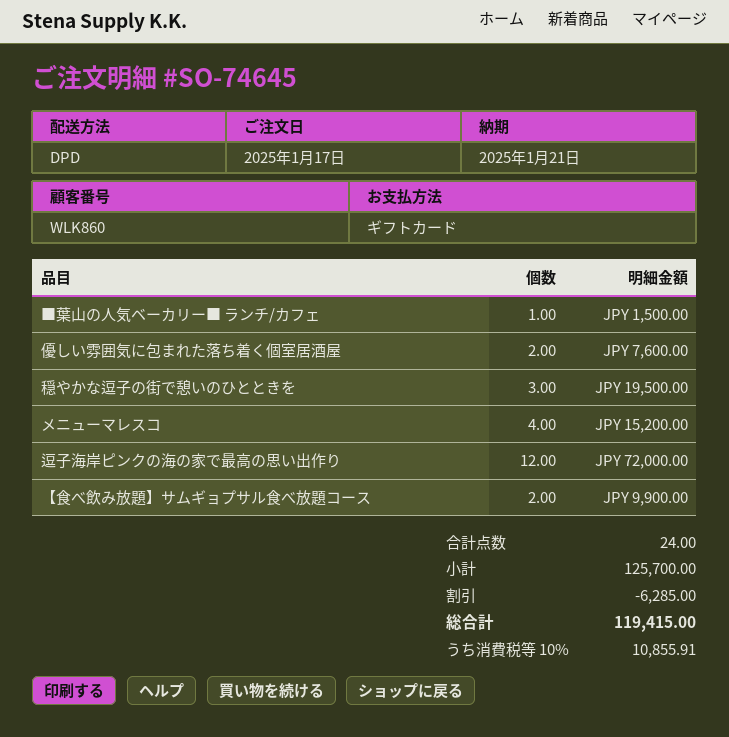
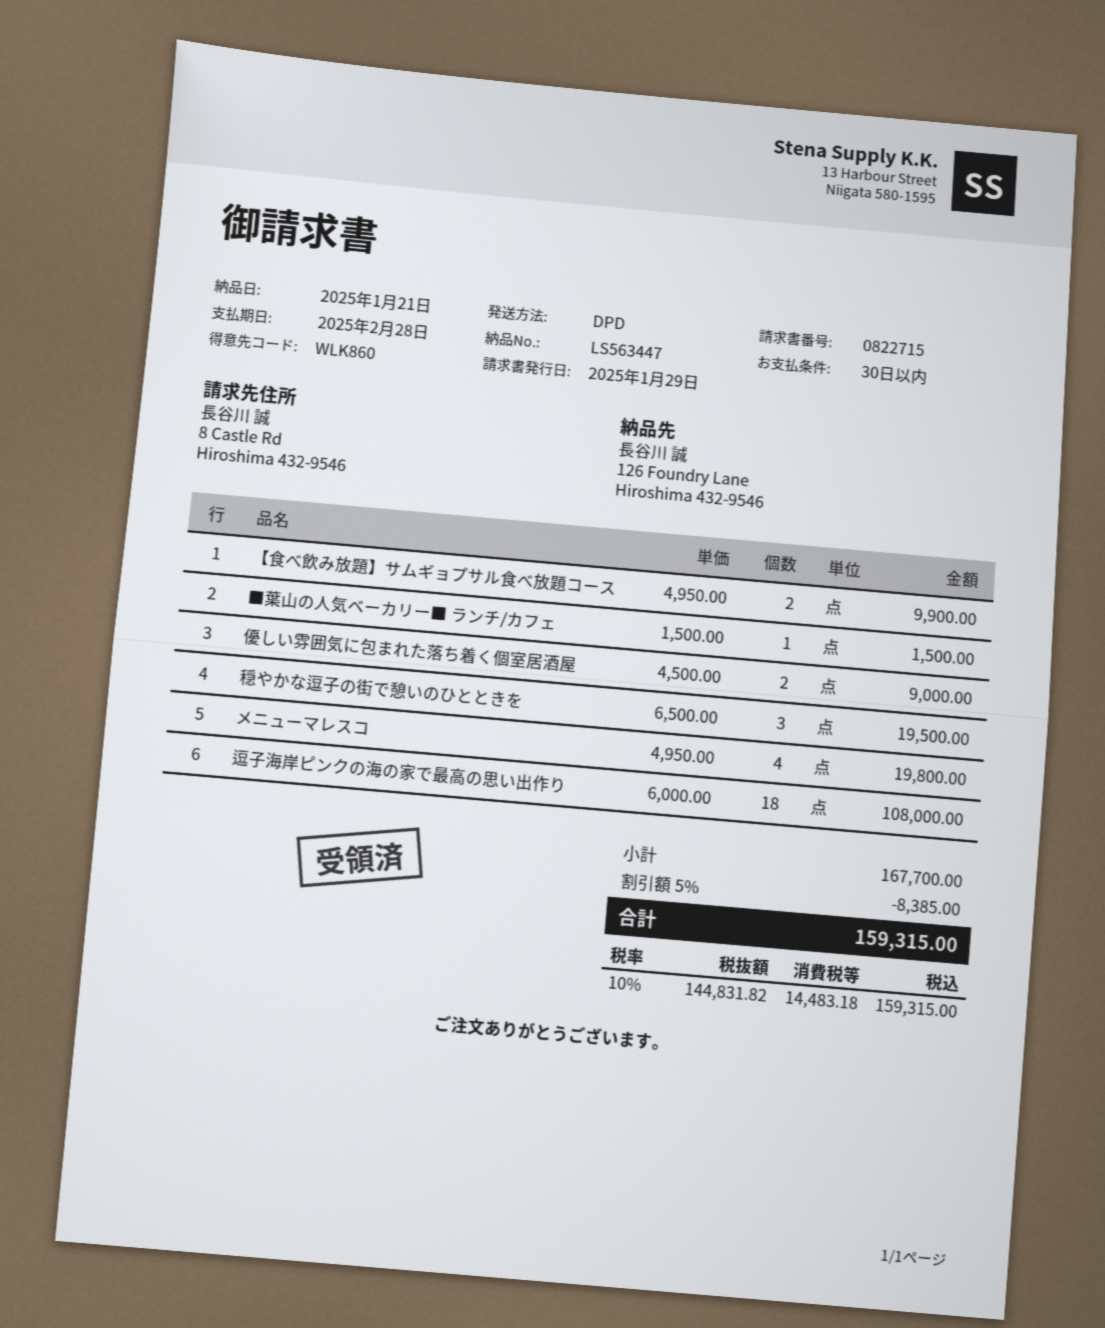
優しい雰囲気に包まれた落ち着く個室居酒屋: 2 for 7600.00 -> 2 for 9000.00
メニューマレスコ: 4 for 15200.00 -> 4 for 19800.00
逗子海岸ピンクの海の家で最高の思い出作り: 12 for 72000.00 -> 18 for 108000.00
subtotal: 125700.00 -> 167700.00
discount: 6285.00 -> 8385.00
tax: 10% = 10855.91 -> 10% = 14483.18
total: 119415.00 -> 159315.00

